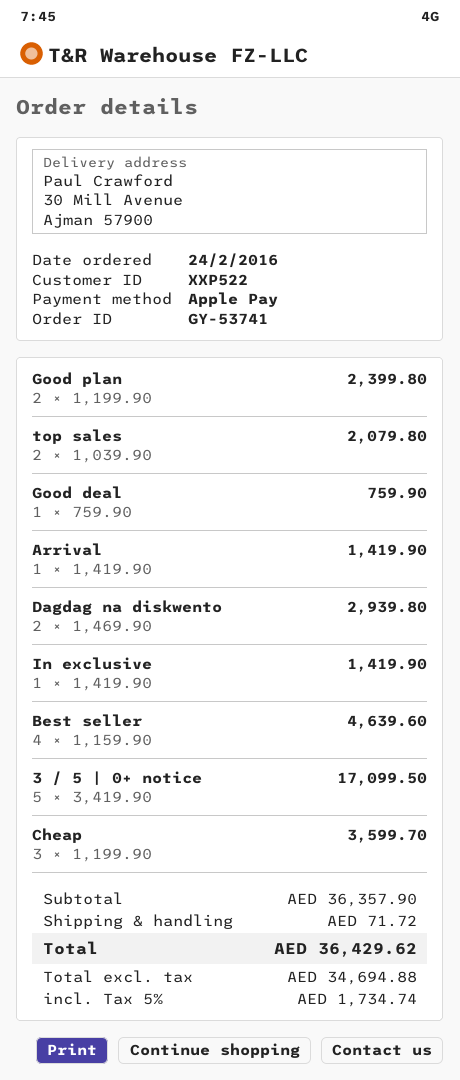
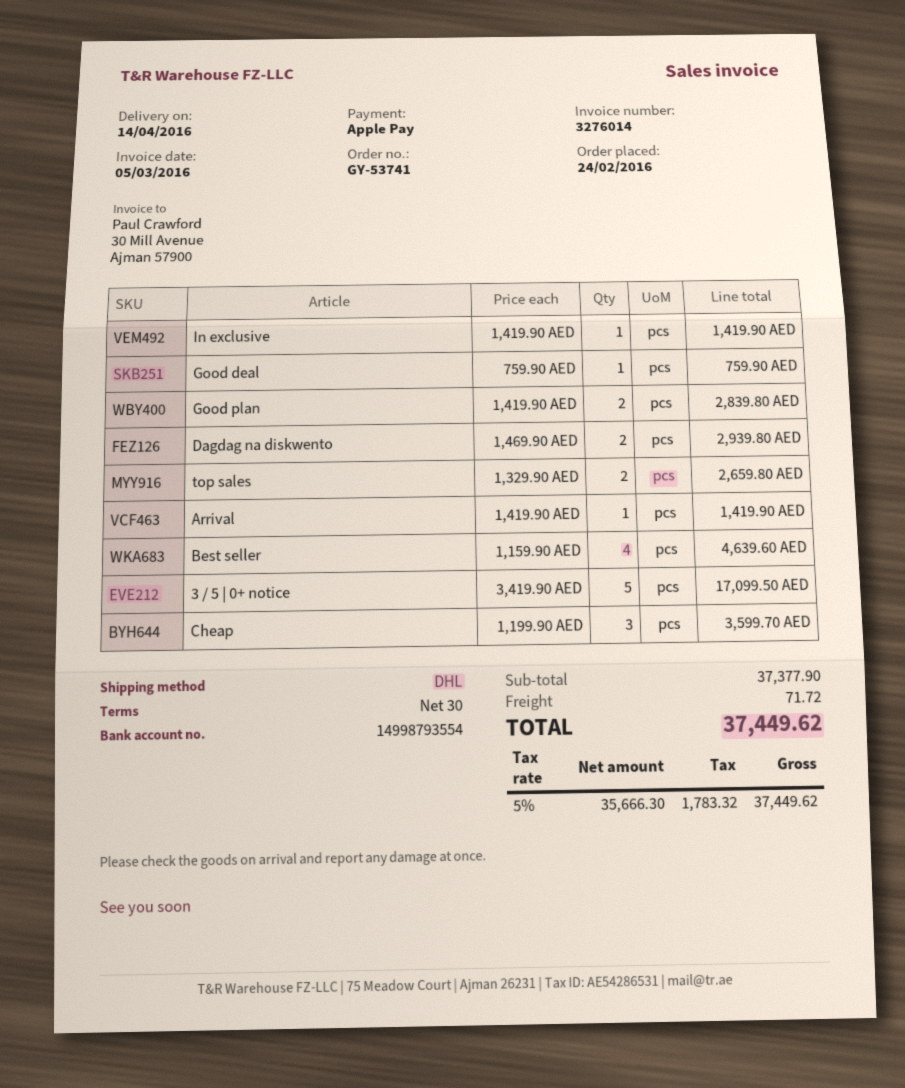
Good plan: 2 x 1199.90 = 2399.80 -> 2 x 1419.90 = 2839.80
top sales: 2 x 1039.90 = 2079.80 -> 2 x 1329.90 = 2659.80
subtotal: 36357.90 -> 37377.90
net: 34694.88 -> 35666.30
tax: 5% = 1734.74 -> 5% = 1783.32
total: 36429.62 -> 37449.62

